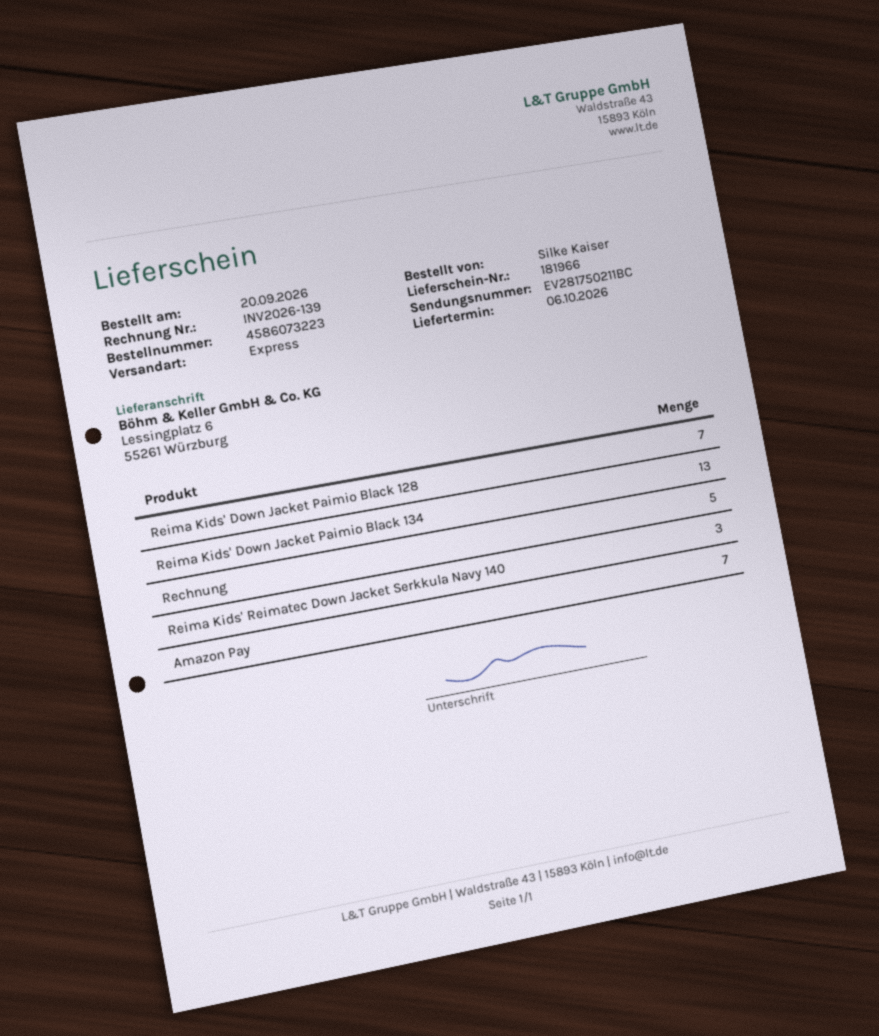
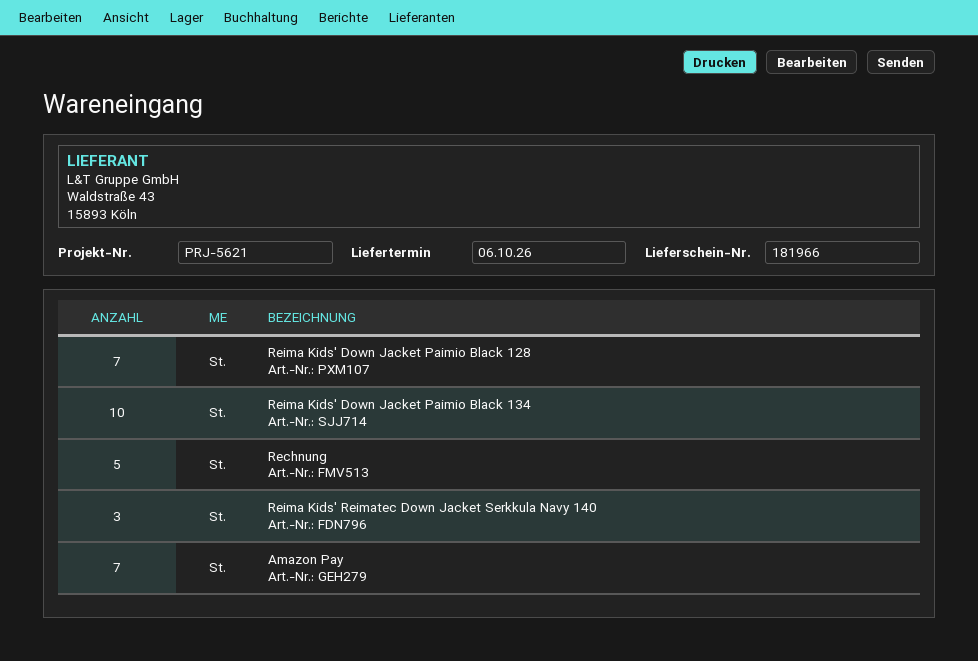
Reima Kids' Down Jacket Paimio Black 134: 13 -> 10

